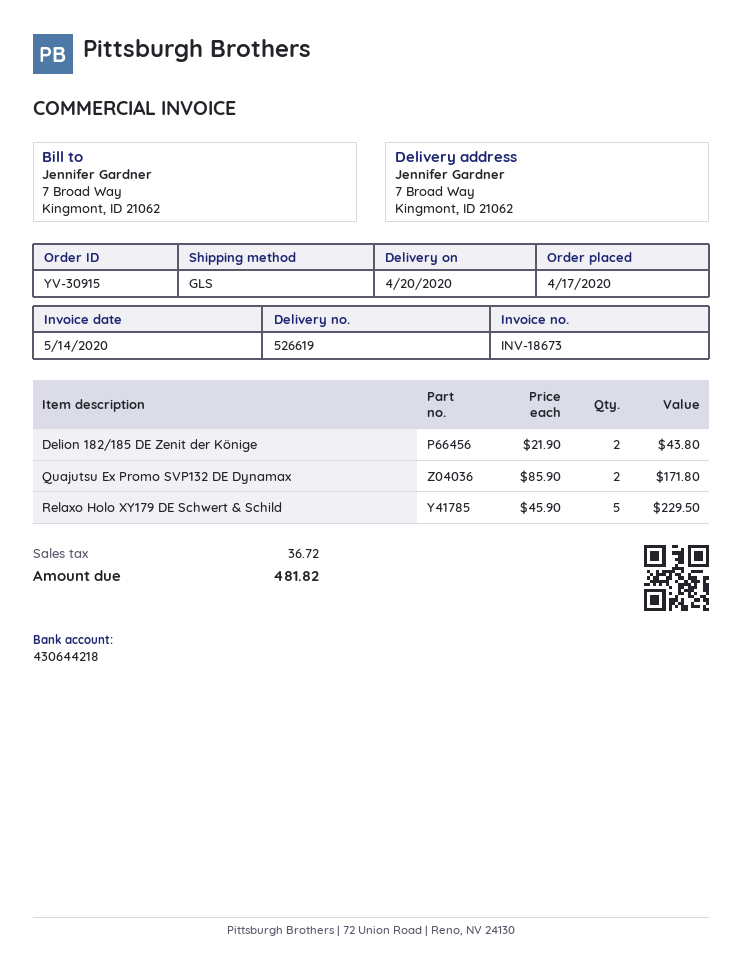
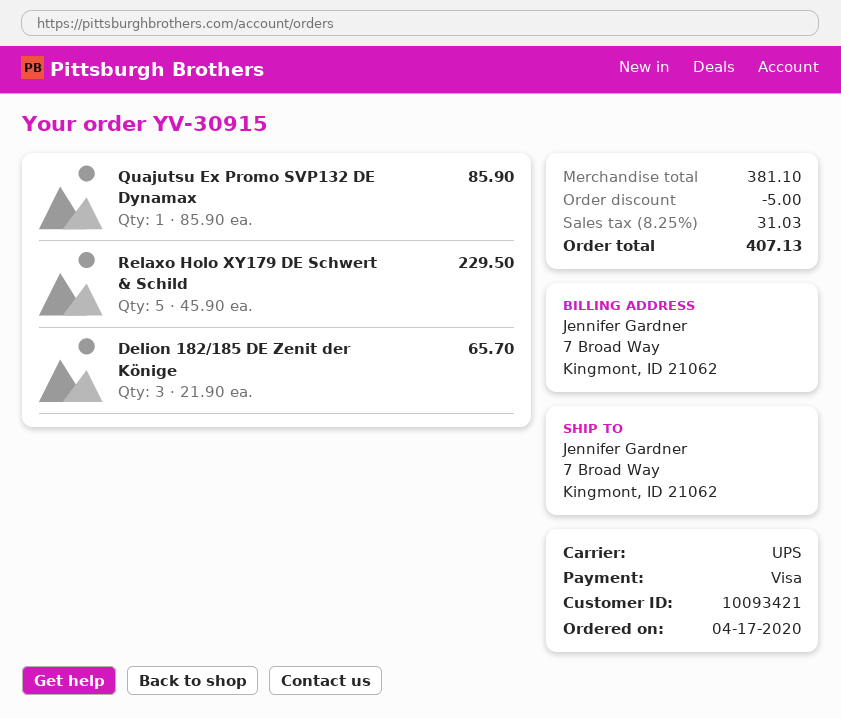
shipping method: GLS -> UPS
Delion 182/185 DE Zenit der Könige: 2 x 21.90 = 43.80 -> 3 x 21.90 = 65.70
Quajutsu Ex Promo SVP132 DE Dynamax: 2 x 85.90 = 171.80 -> 1 x 85.90 = 85.90
discount: none -> 5.00
tax: 36.72 -> 31.03
total: 481.82 -> 407.13

